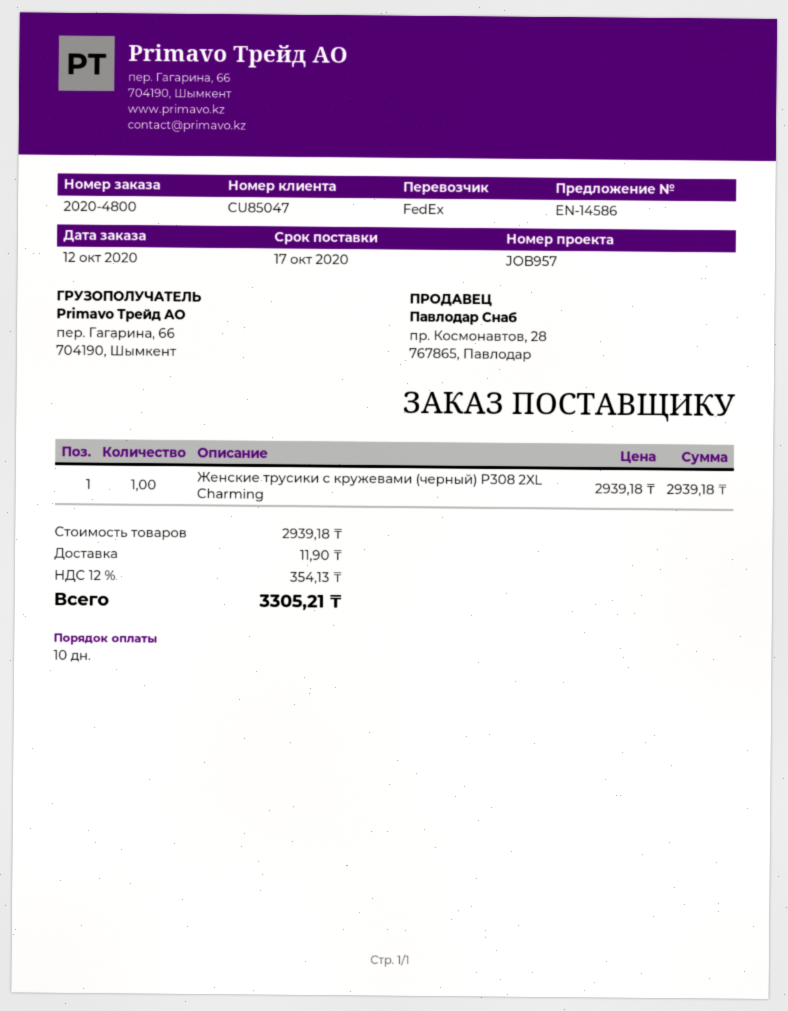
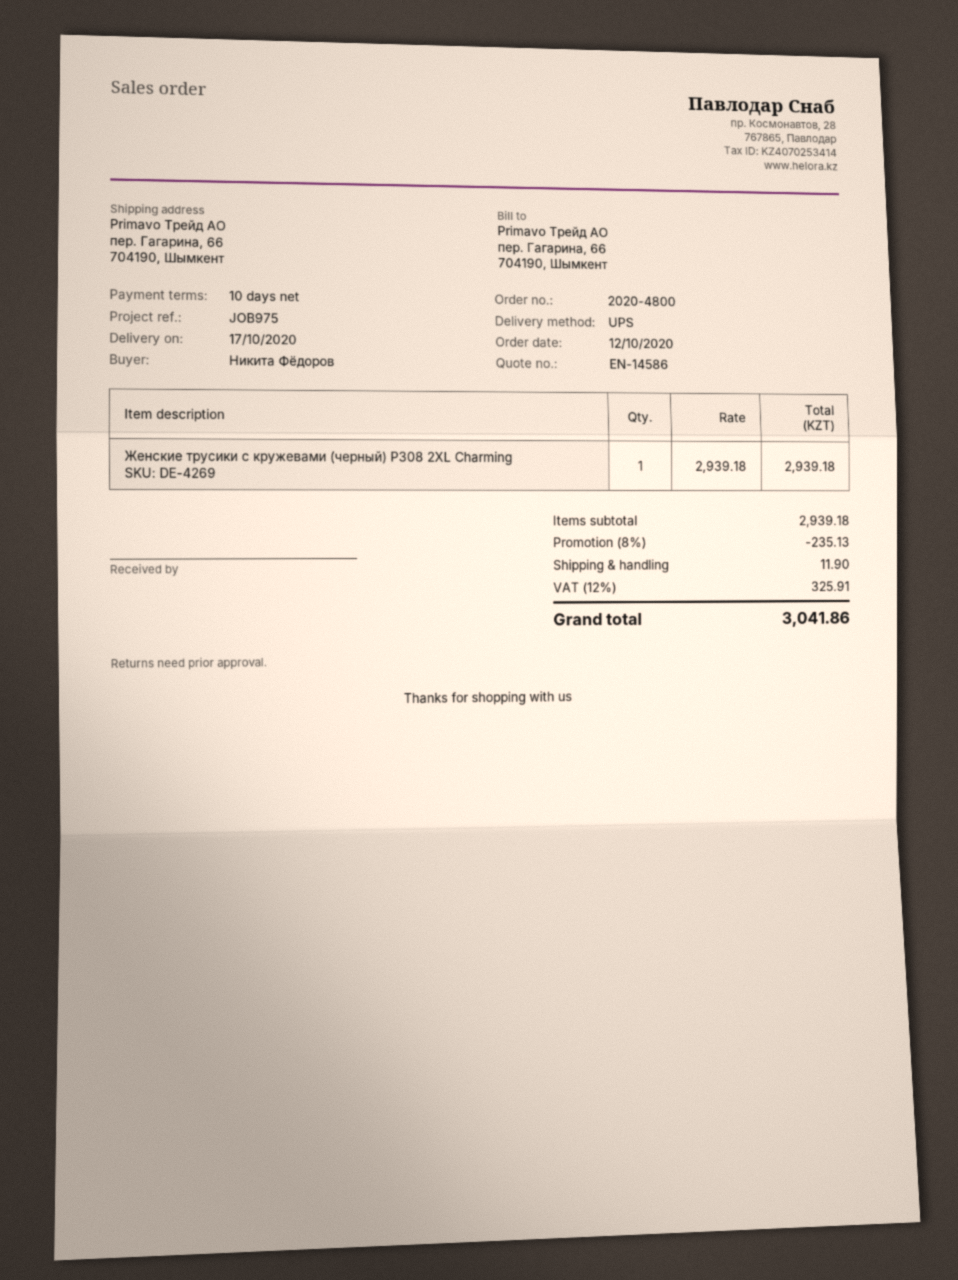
reference: JOB957 -> JOB975
shipping method: FedEx -> UPS
discount: none -> 8% = 235.13
tax: 12% = 354.13 -> 12% = 325.91
total: 3305.21 -> 3041.86

